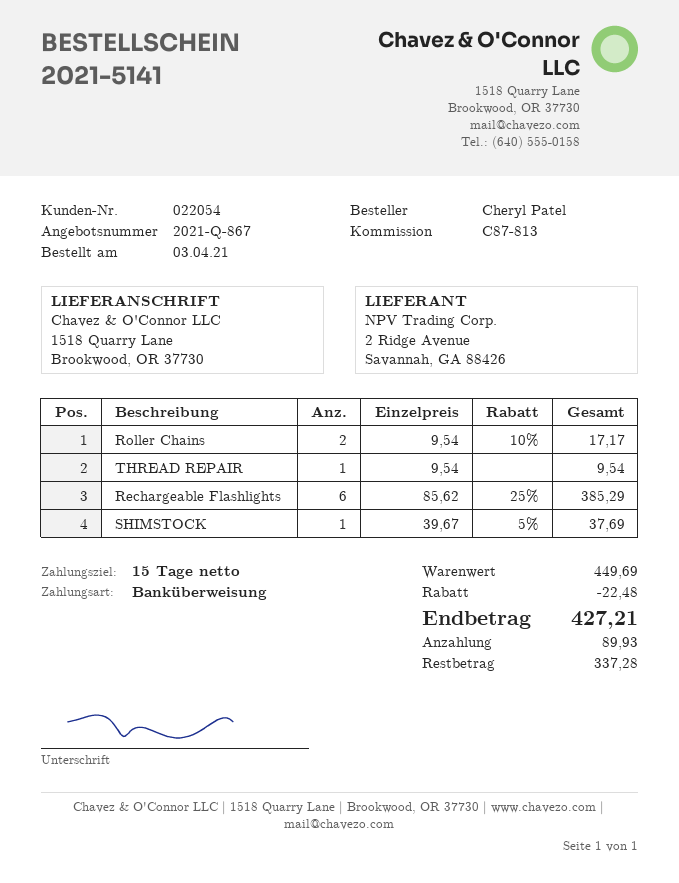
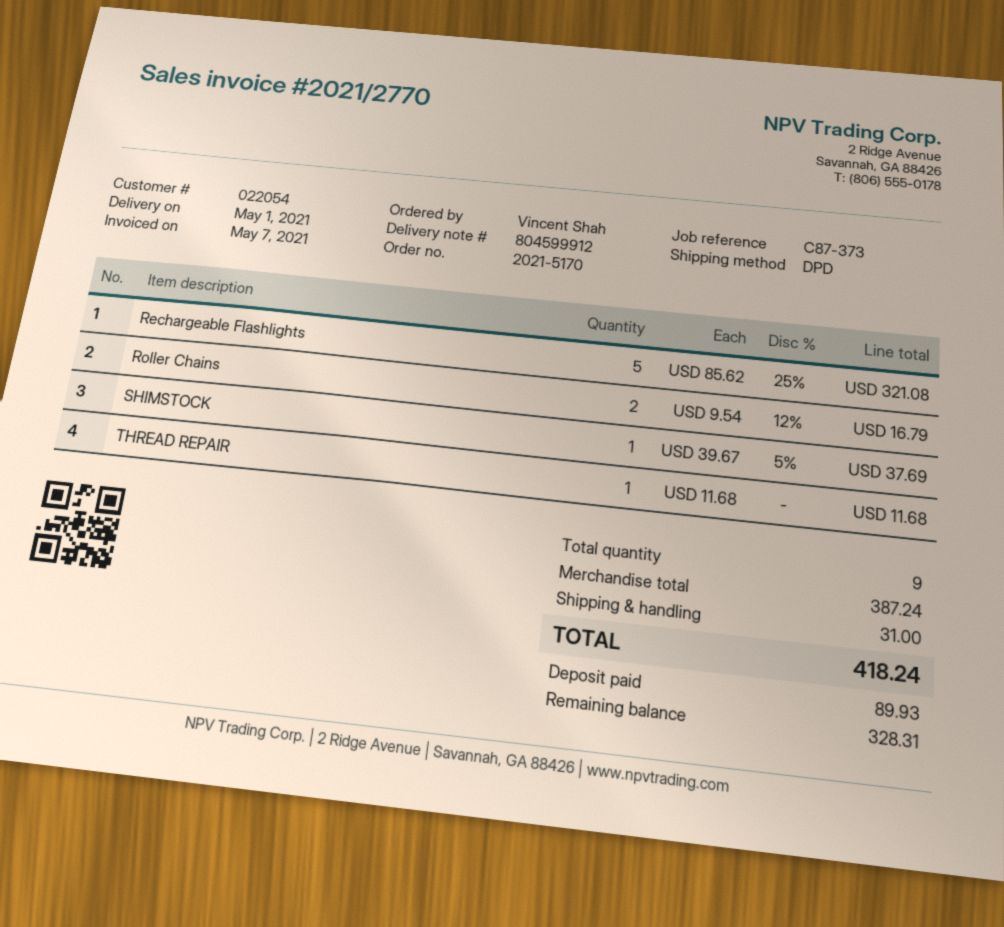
order number: 2021-5141 -> 2021-5170
reference: C87-813 -> C87-373
ordered by: Cheryl Patel -> Vincent Shah
Roller Chains: 2 x 9.54 - 10% = 17.17 -> 2 x 9.54 - 12% = 16.79
THREAD REPAIR: 1 x 9.54 = 9.54 -> 1 x 11.68 = 11.68
Rechargeable Flashlights: 6 x 85.62 - 25% = 385.29 -> 5 x 85.62 - 25% = 321.08
subtotal: 449.69 -> 387.24
discount: 22.48 -> none
shipping: none -> 31.00
total: 427.21 -> 418.24
balance: 337.28 -> 328.31

